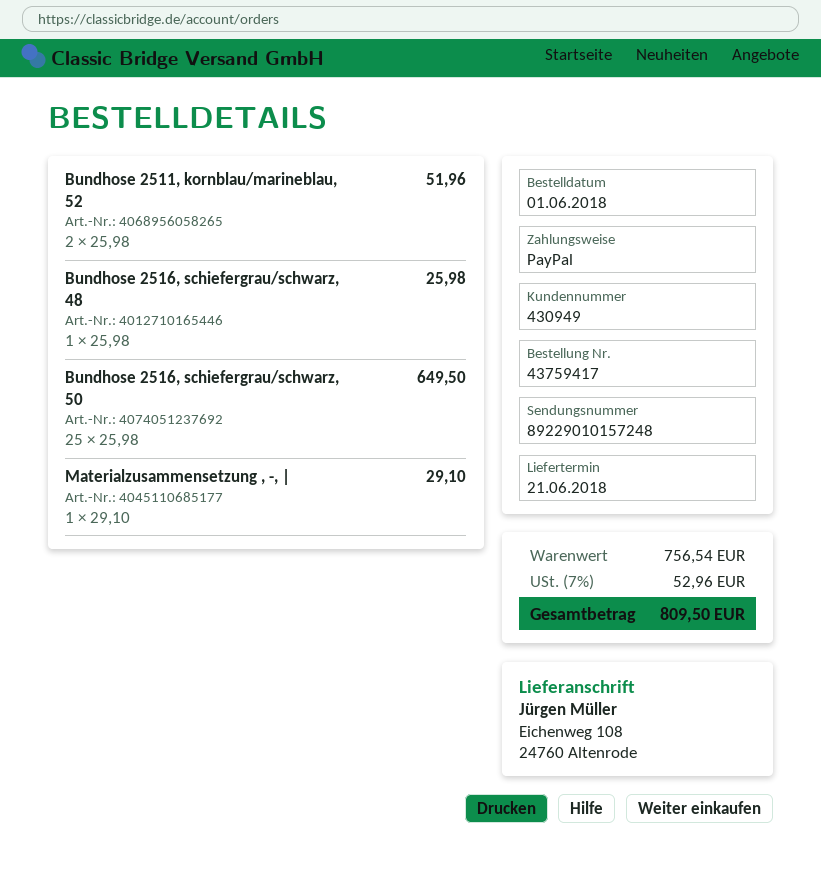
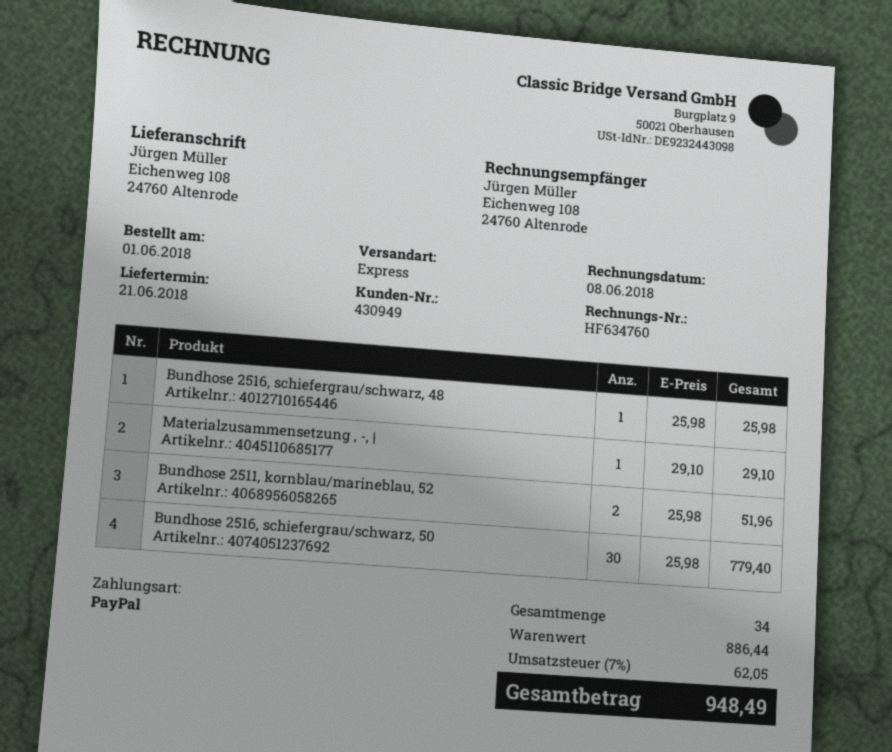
Bundhose 2516, schiefergrau/schwarz, 50: 25 x 25.98 = 649.50 -> 30 x 25.98 = 779.40
subtotal: 756.54 -> 886.44
tax: 7% = 52.96 -> 7% = 62.05
total: 809.50 -> 948.49

